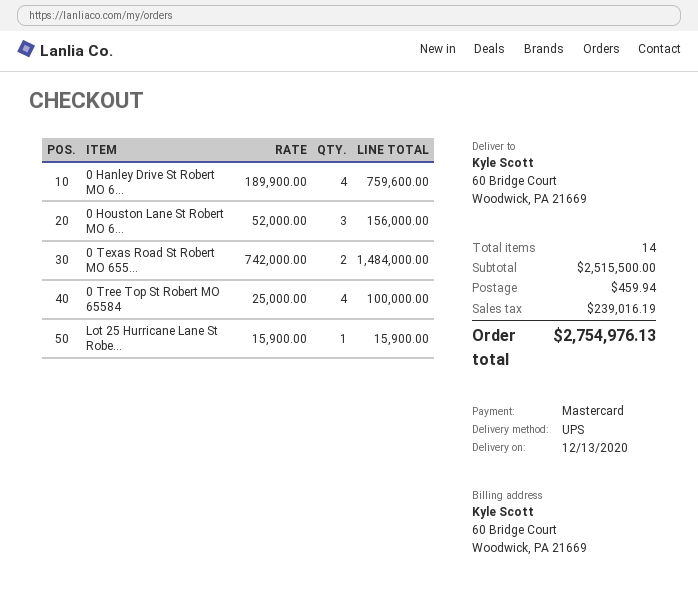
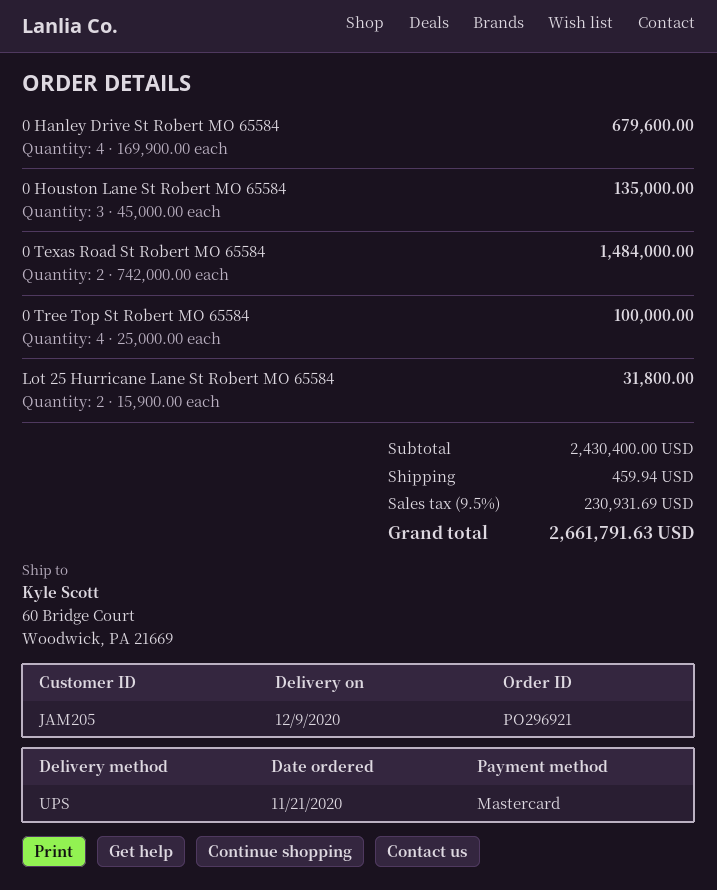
delivery date: 2020-12-13 -> 2020-12-09
0 Hanley Drive St Robert MO 6...: 4 x 189900.00 = 759600.00 -> 4 x 169900.00 = 679600.00
0 Houston Lane St Robert MO 6...: 3 x 52000.00 = 156000.00 -> 3 x 45000.00 = 135000.00
Lot 25 Hurricane Lane St Robe...: 1 x 15900.00 = 15900.00 -> 2 x 15900.00 = 31800.00
subtotal: 2515500.00 -> 2430400.00
tax: 239016.19 -> 230931.69
total: 2754976.13 -> 2661791.63

